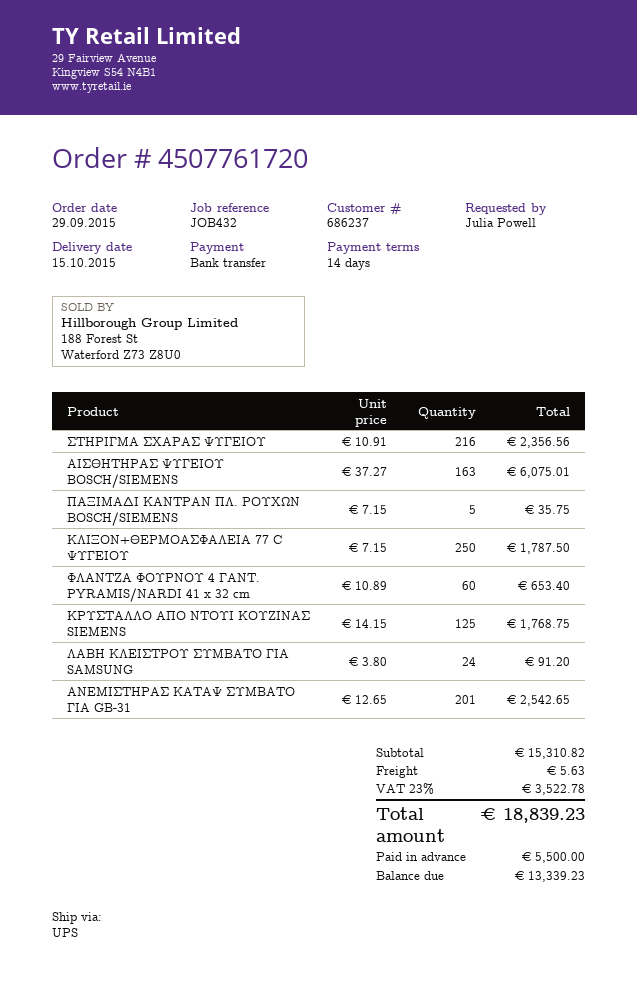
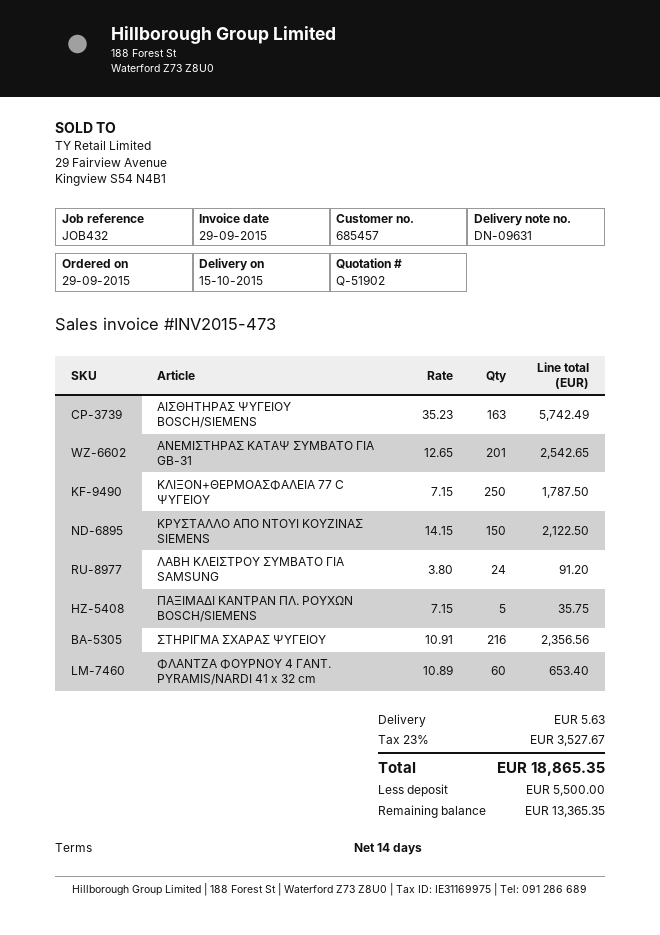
customer number: 686237 -> 685457
ΑΙΣΘΗΤΗΡΑΣ ΨΥΓΕΙΟΥ BOSCH/SIEMENS: 163 x 37.27 = 6075.01 -> 163 x 35.23 = 5742.49
ΚΡΥΣΤΑΛΛΟ ΑΠO ΝΤΟΥΙ ΚΟΥΖΙΝΑΣ SIEMENS: 125 x 14.15 = 1768.75 -> 150 x 14.15 = 2122.50
tax: 23% = 3522.78 -> 23% = 3527.67
total: 18839.23 -> 18865.35
balance: 13339.23 -> 13365.35

